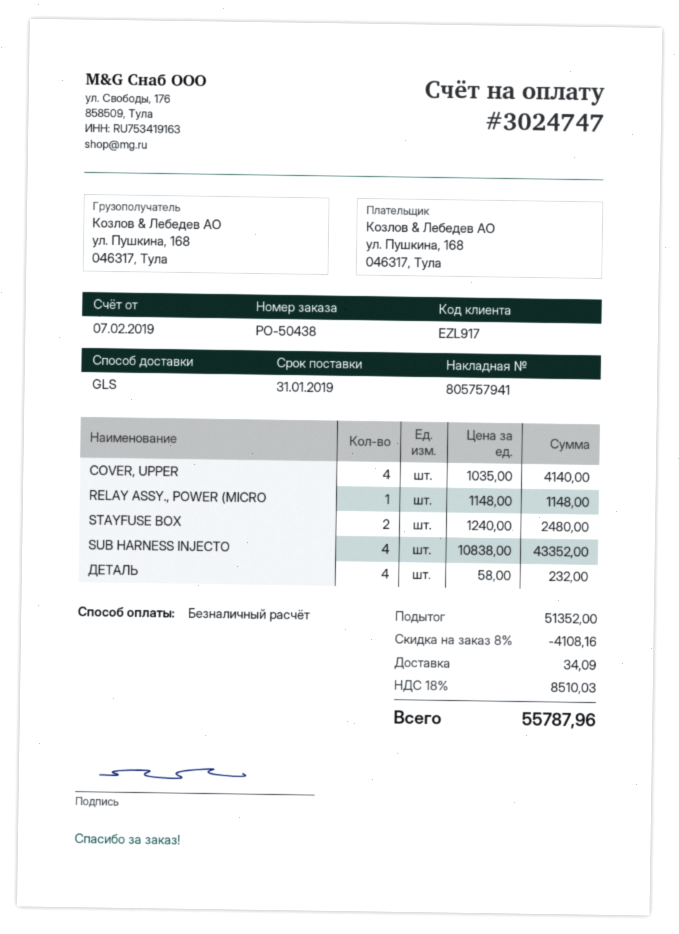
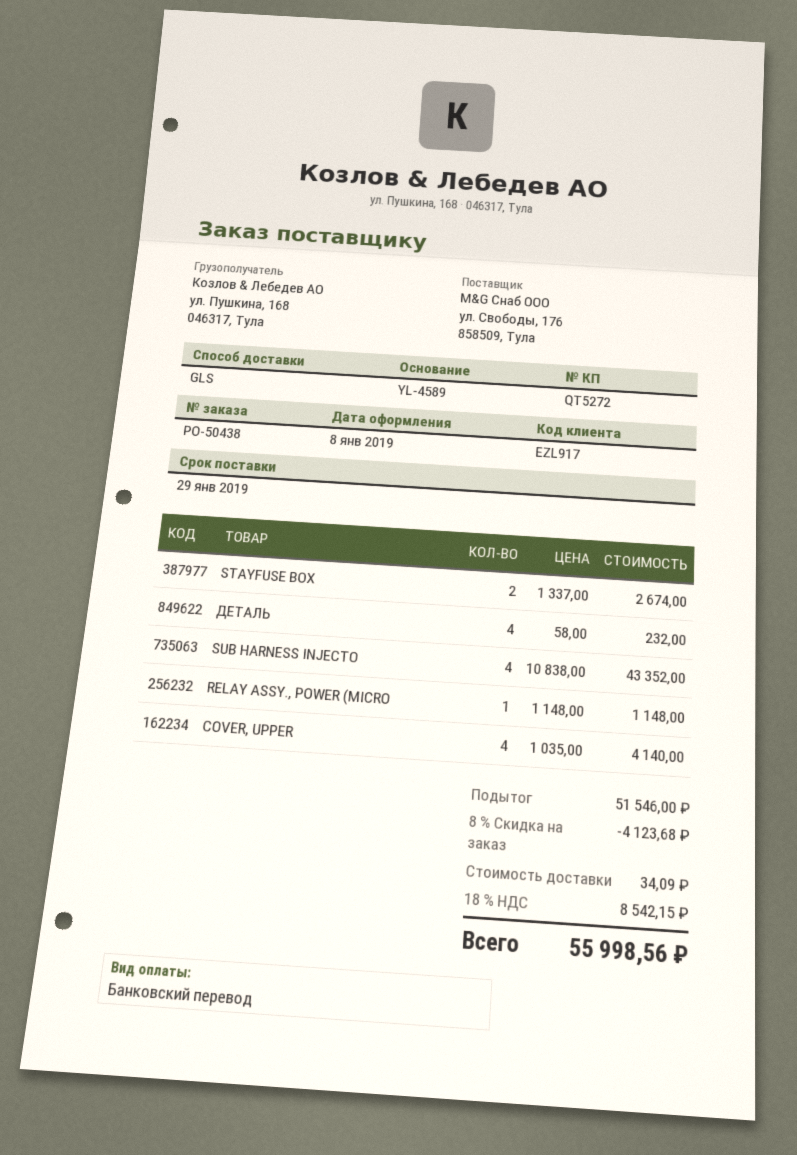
delivery date: 2019-01-31 -> 2019-01-29
STAYFUSE BOX: 2 x 1240.00 = 2480.00 -> 2 x 1337.00 = 2674.00
subtotal: 51352.00 -> 51546.00
discount: 8% = 4108.16 -> 8% = 4123.68
tax: 18% = 8510.03 -> 18% = 8542.15
total: 55787.96 -> 55998.56

